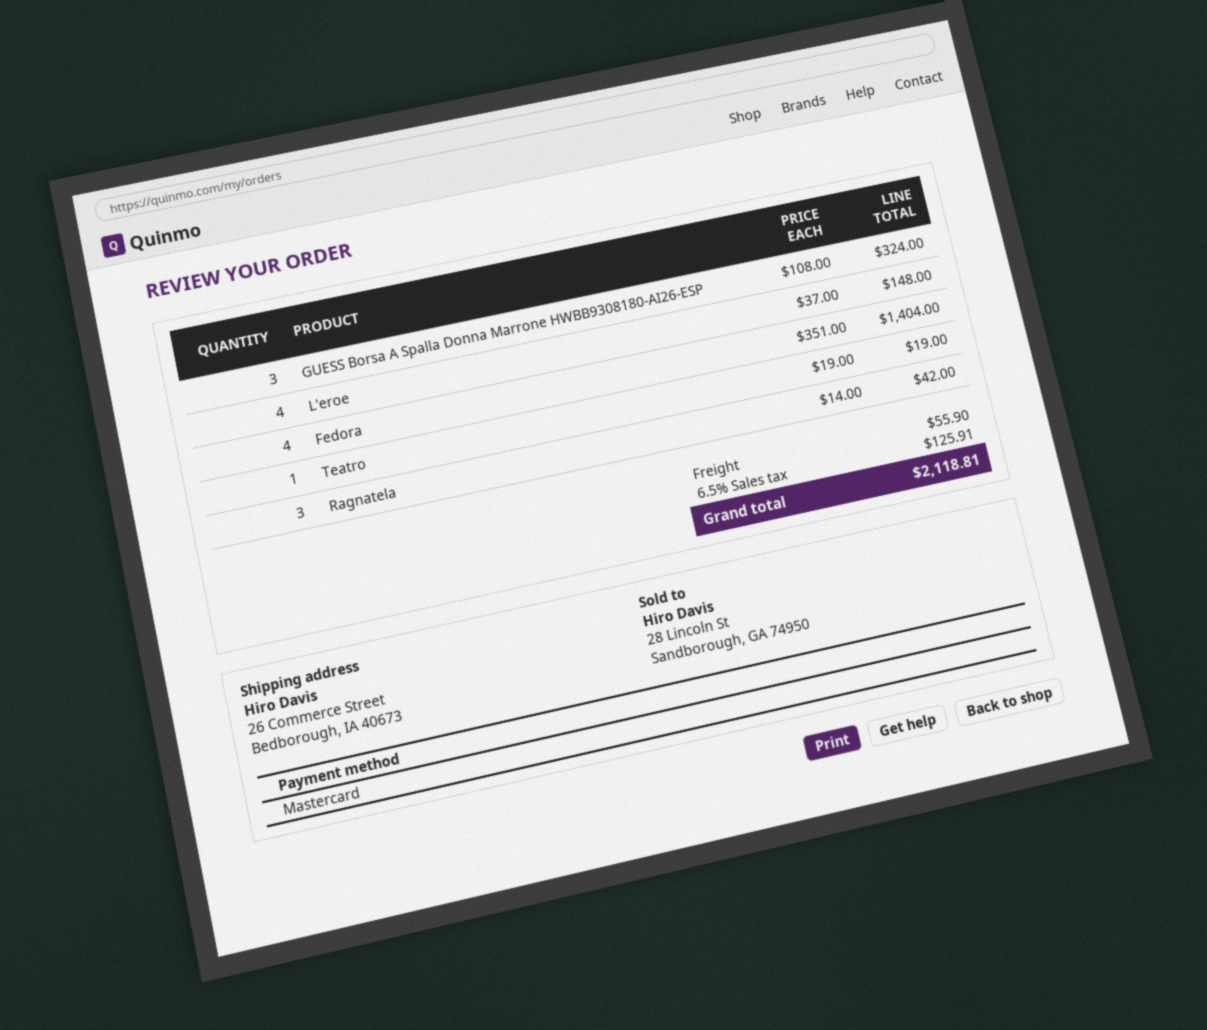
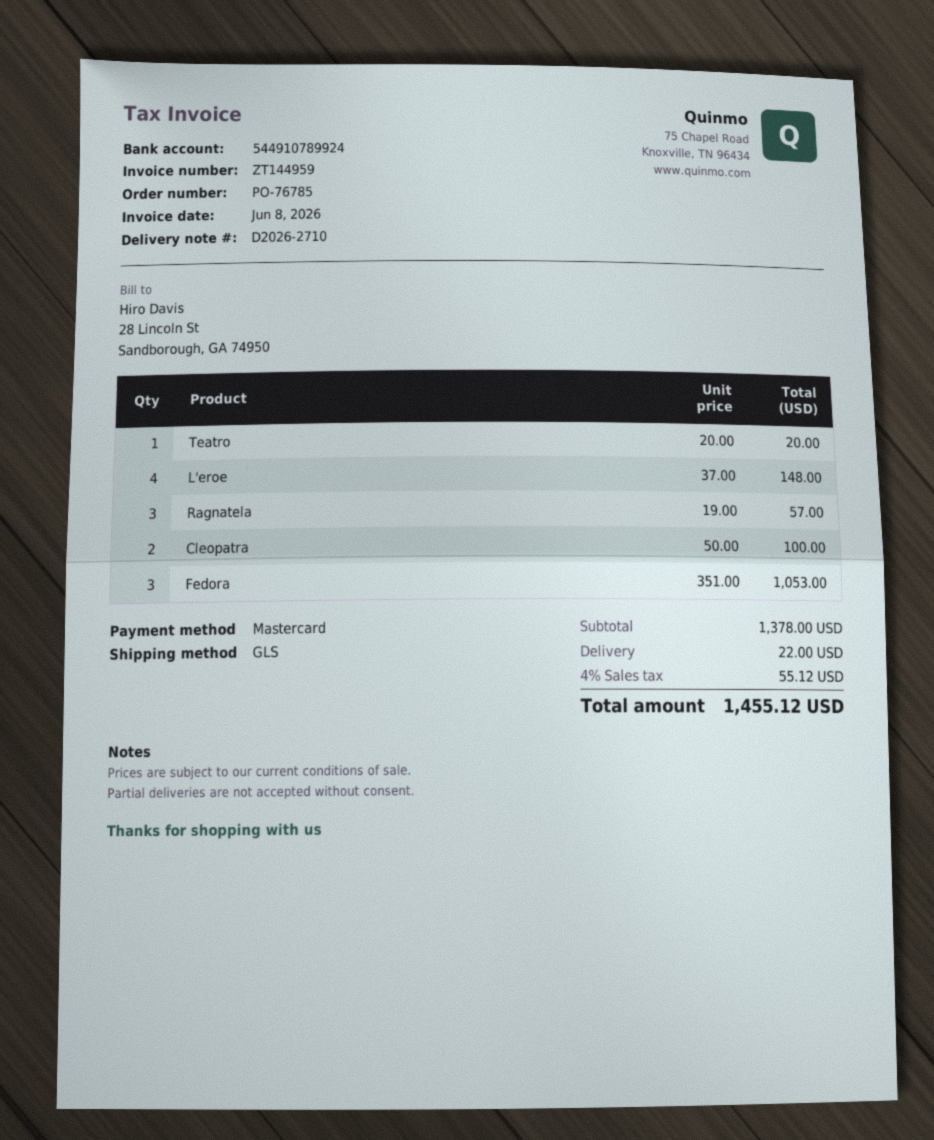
GUESS Borsa A Spalla Donna Marrone HWBB9308180-AI26-ESP: 3 x 108.00 = 324.00 -> none
Fedora: 4 x 351.00 = 1404.00 -> 3 x 351.00 = 1053.00
Teatro: 1 x 19.00 = 19.00 -> 1 x 20.00 = 20.00
Ragnatela: 3 x 14.00 = 42.00 -> 3 x 19.00 = 57.00
Cleopatra: none -> 2 x 50.00 = 100.00
shipping: 55.90 -> 22.00
tax: 6.5% = 125.91 -> 4% = 55.12
total: 2118.81 -> 1455.12

